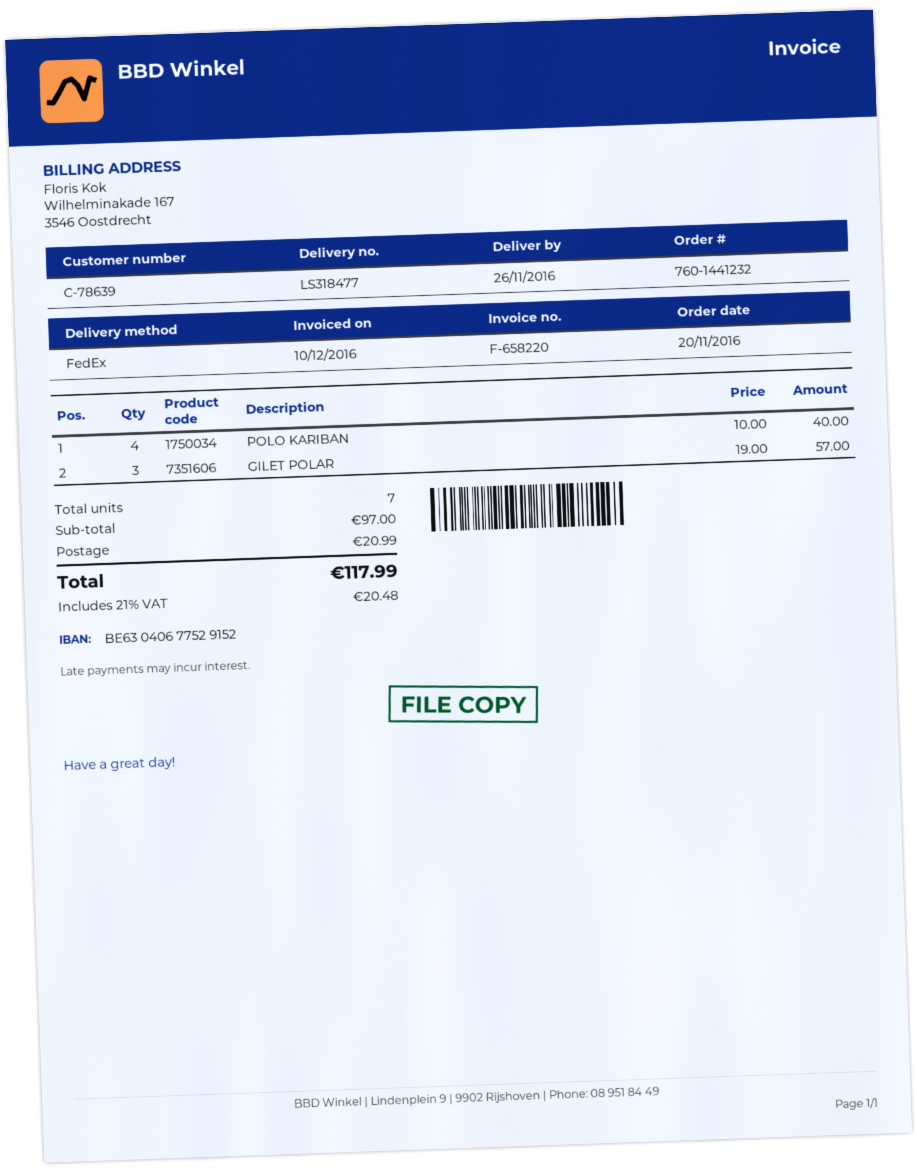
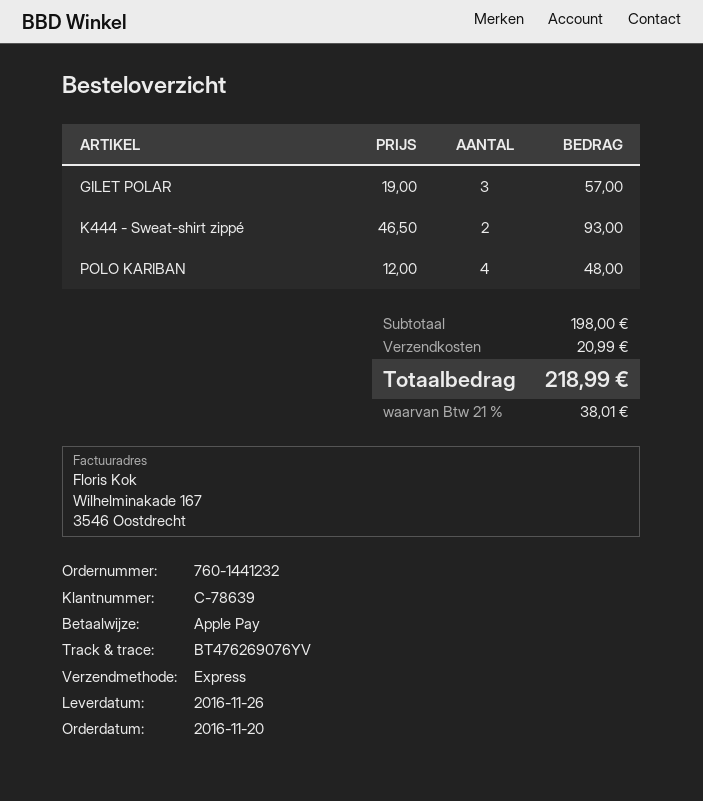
shipping method: FedEx -> express
POLO KARIBAN: 4 x 10.00 = 40.00 -> 4 x 12.00 = 48.00
K444 - Sweat-shirt zippé: none -> 2 x 46.50 = 93.00
subtotal: 97.00 -> 198.00
tax: 21% = 20.48 -> 21% = 38.01
total: 117.99 -> 218.99

